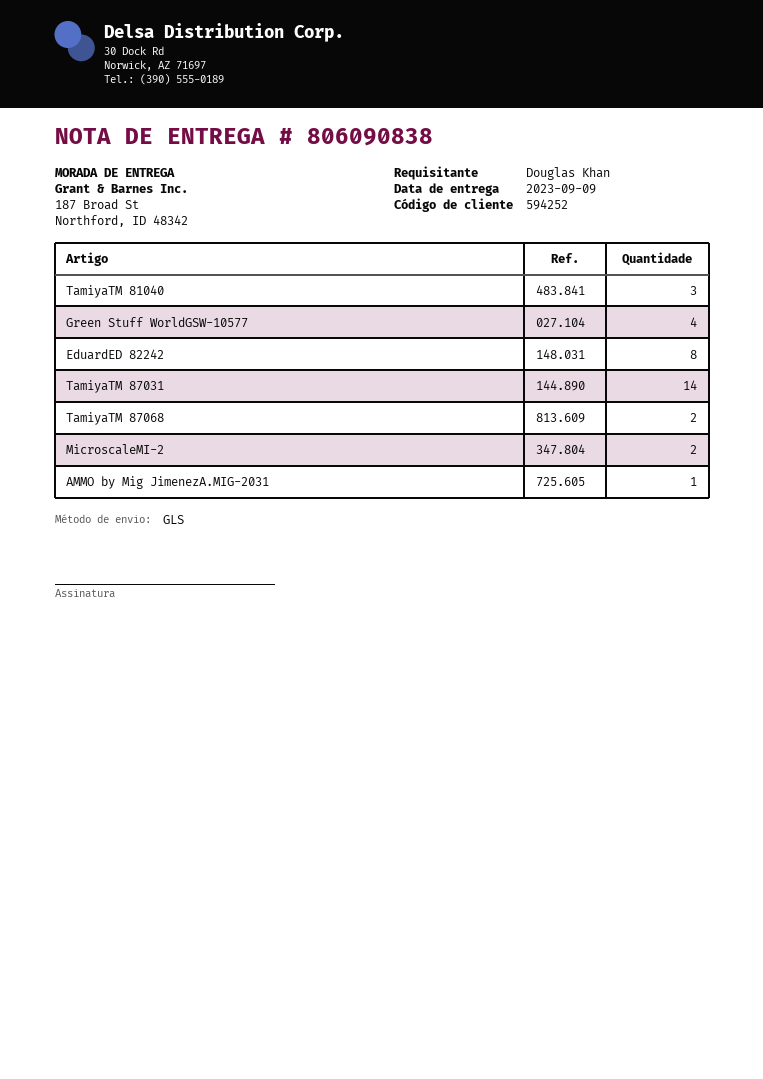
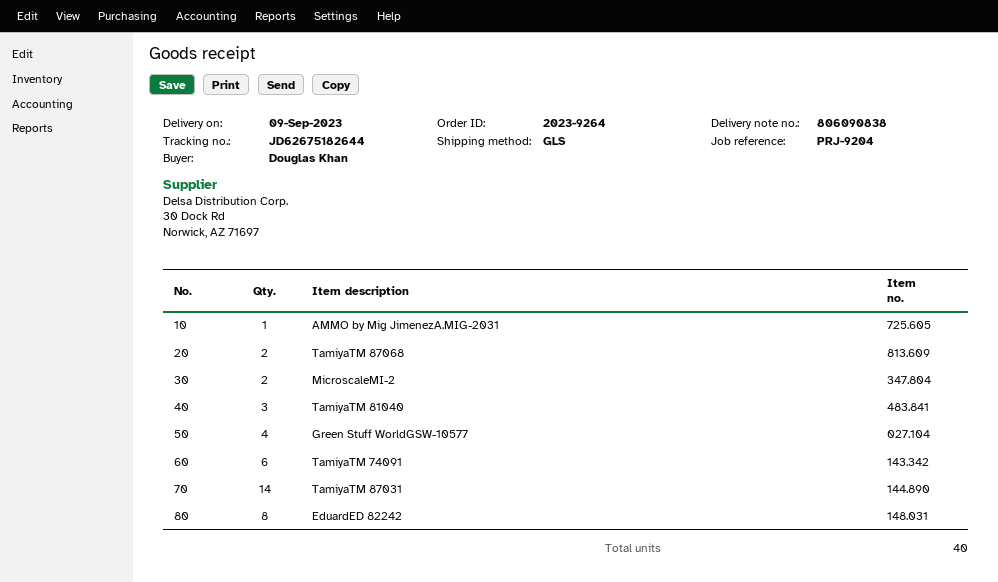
TamiyaTM 74091: none -> 6

